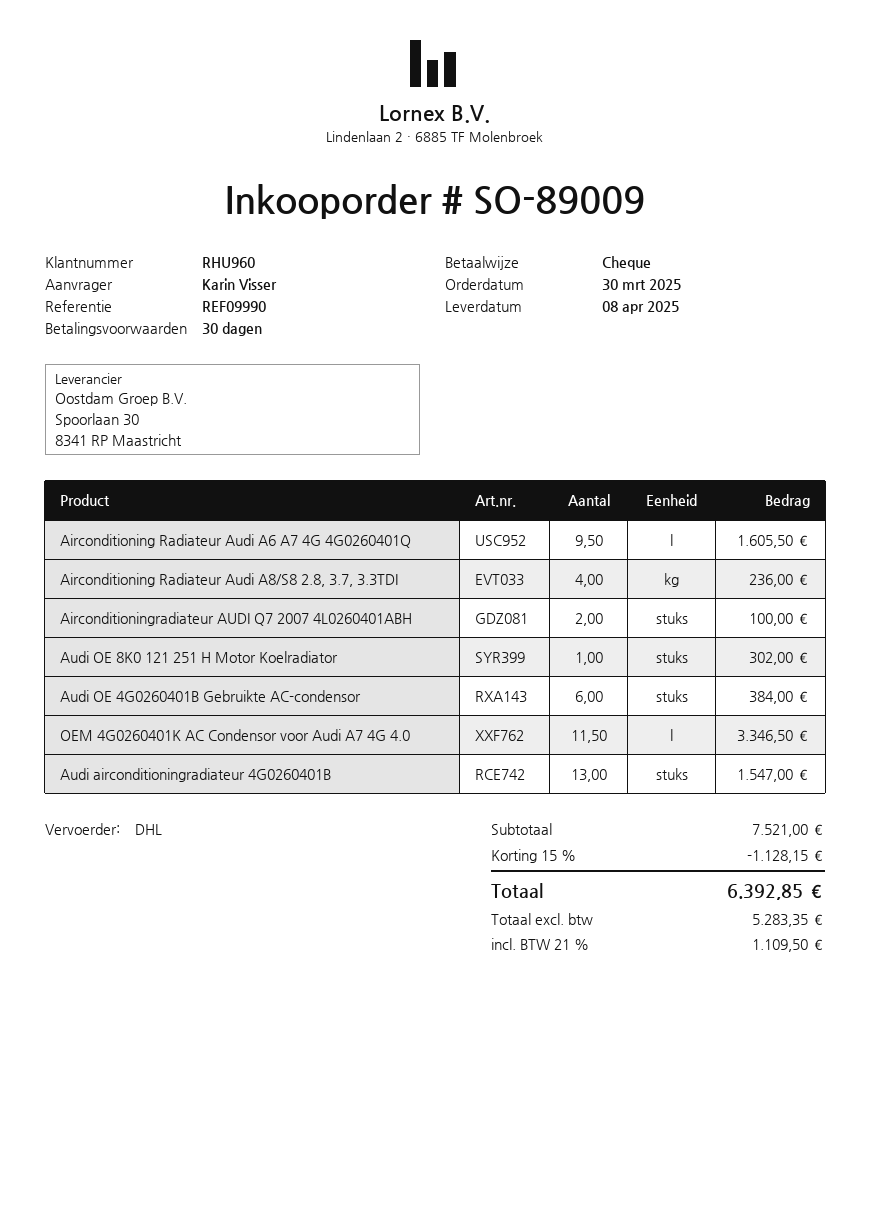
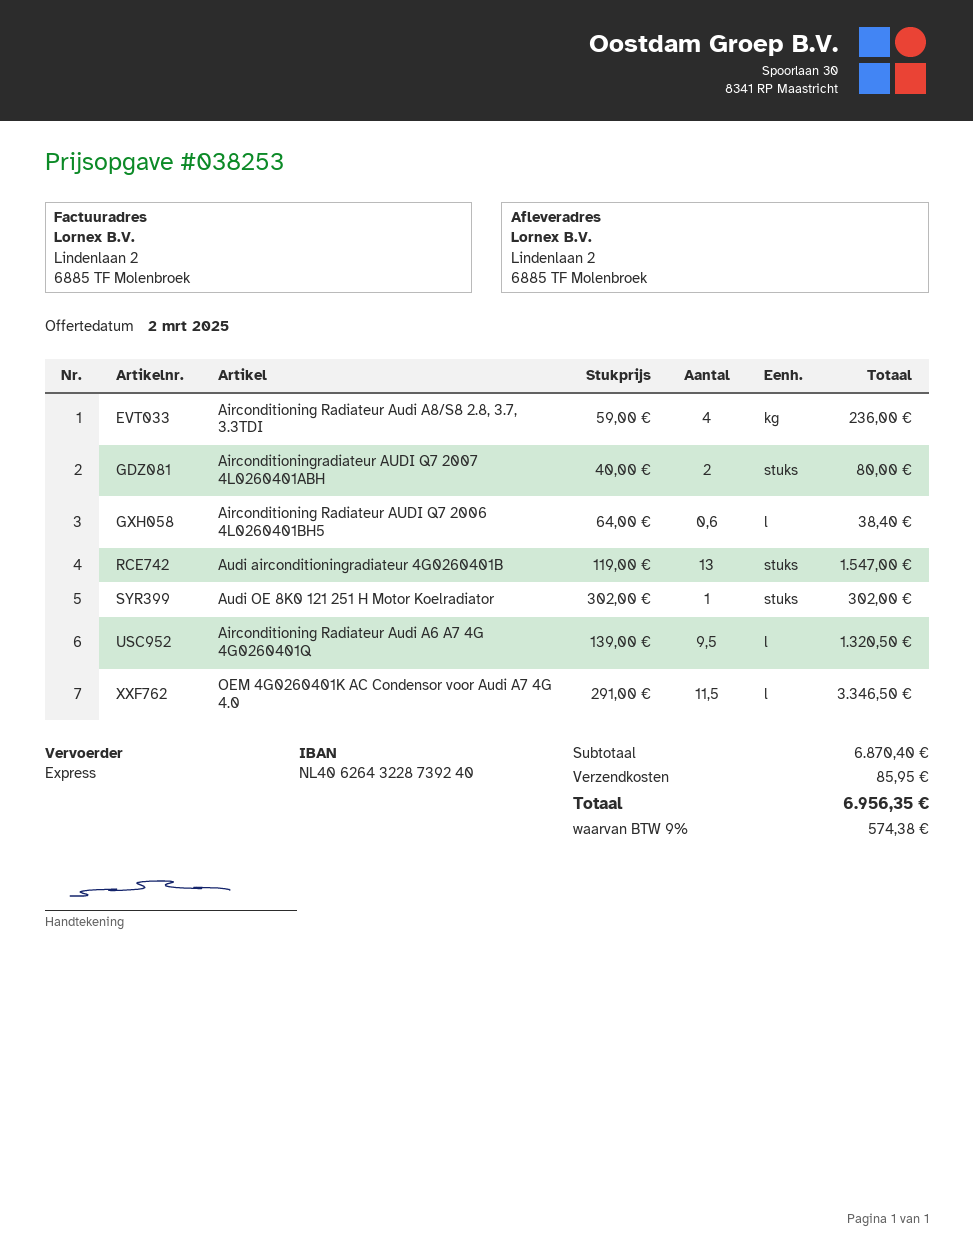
shipping method: DHL -> express
Airconditioning Radiateur Audi A6 A7 4G 4G0260401Q: 9.5 for 1605.50 -> 9.5 for 1320.50
Airconditioningradiateur AUDI Q7 2007 4L0260401ABH: 2 for 100.00 -> 2 for 80.00
Audi OE 4G0260401B Gebruikte AC-condensor: 6 for 384.00 -> none
Airconditioning Radiateur AUDI Q7 2006 4L0260401BH5: none -> 0.6 for 38.40
subtotal: 7521.00 -> 6870.40
discount: 15% = 1128.15 -> none
shipping: none -> 85.95
tax: 21% = 1109.50 -> 9% = 574.38
total: 6392.85 -> 6956.35

